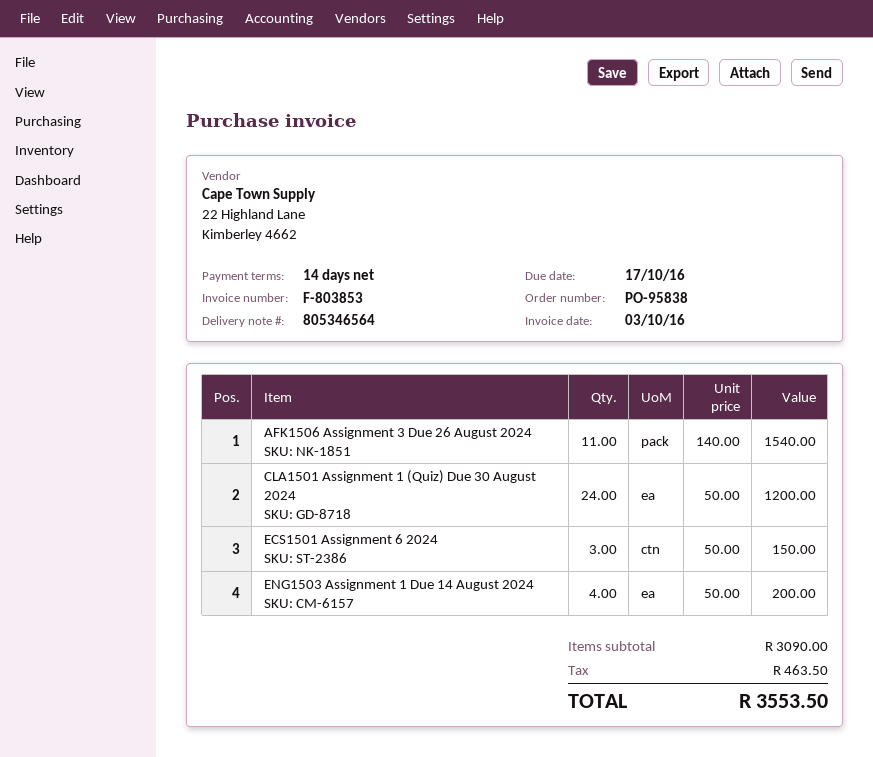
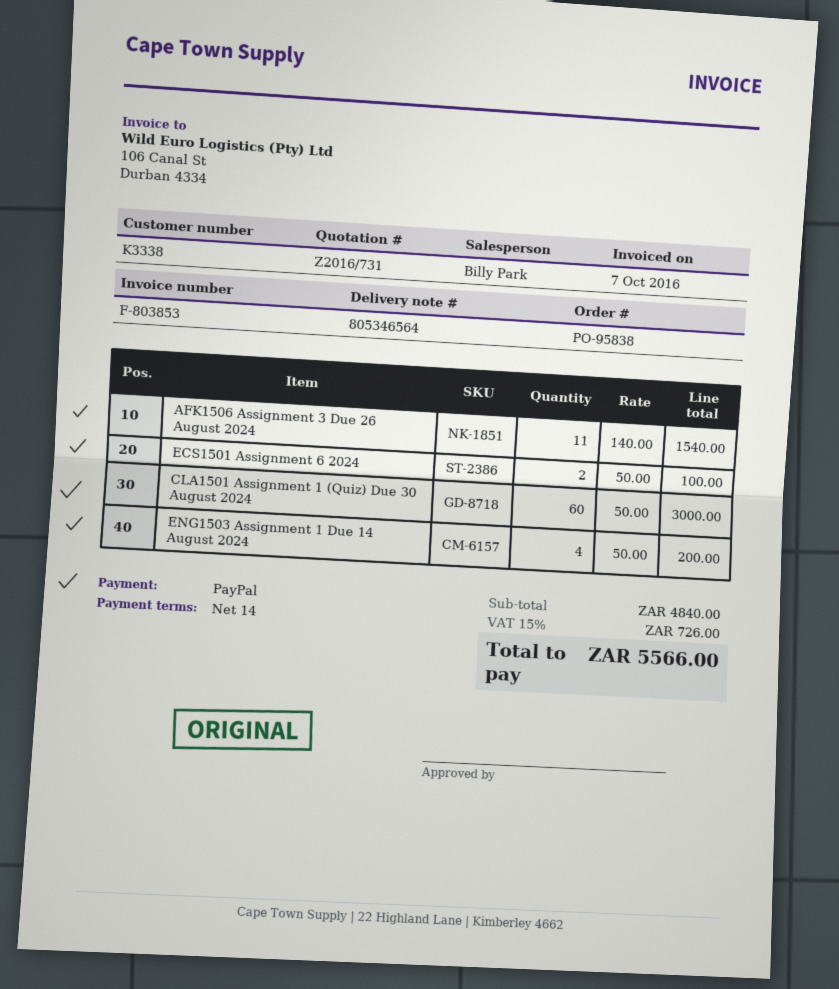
invoice date: 2016-10-03 -> 2016-10-07
CLA1501 Assignment 1 (Quiz) Due 30 August 2024: 24 x 50.00 = 1200.00 -> 60 x 50.00 = 3000.00
ECS1501 Assignment 6 2024: 3 x 50.00 = 150.00 -> 2 x 50.00 = 100.00
subtotal: 3090.00 -> 4840.00
tax: 463.50 -> 726.00
total: 3553.50 -> 5566.00

